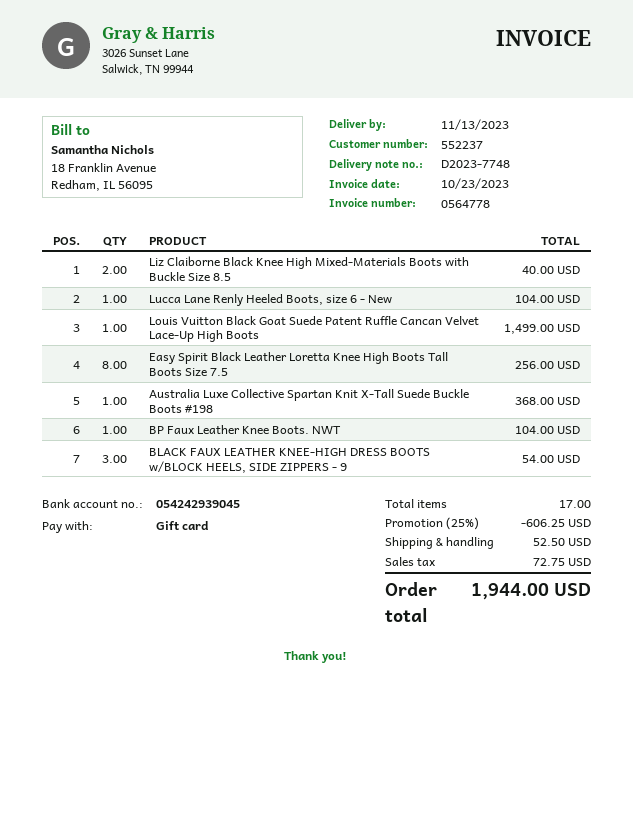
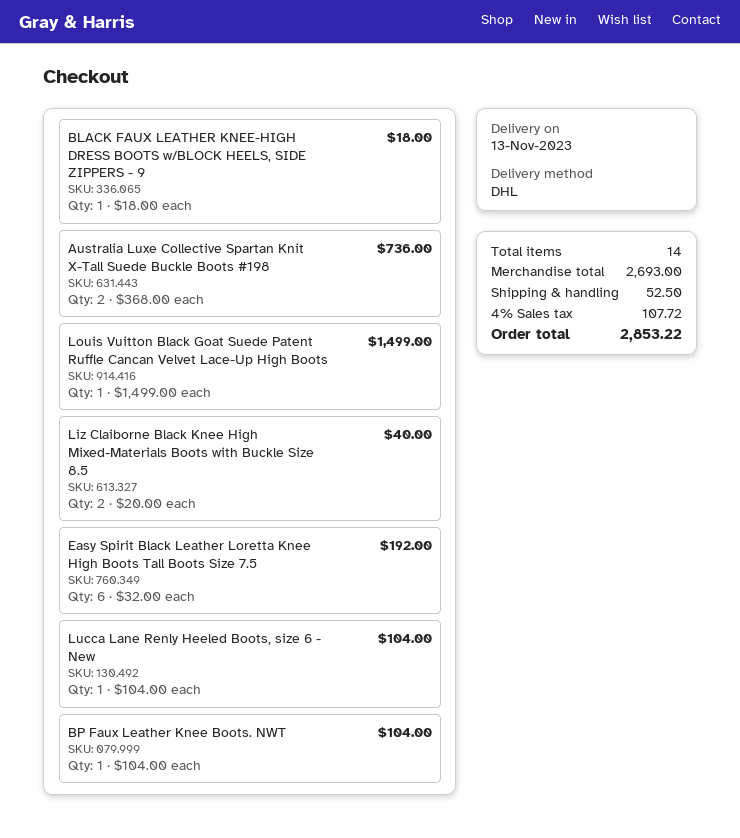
Easy Spirit Black Leather Loretta Knee High Boots Tall Boots Size 7.5: 8 for 256.00 -> 6 for 192.00
Australia Luxe Collective Spartan Knit X-Tall Suede Buckle Boots #198: 1 for 368.00 -> 2 for 736.00
BLACK FAUX LEATHER KNEE-HIGH DRESS BOOTS w/BLOCK HEELS, SIDE ZIPPERS - 9: 3 for 54.00 -> 1 for 18.00
total quantity: 17 -> 14
discount: 25% = 606.25 -> none
tax: 72.75 -> 107.72
total: 1944.00 -> 2853.22

